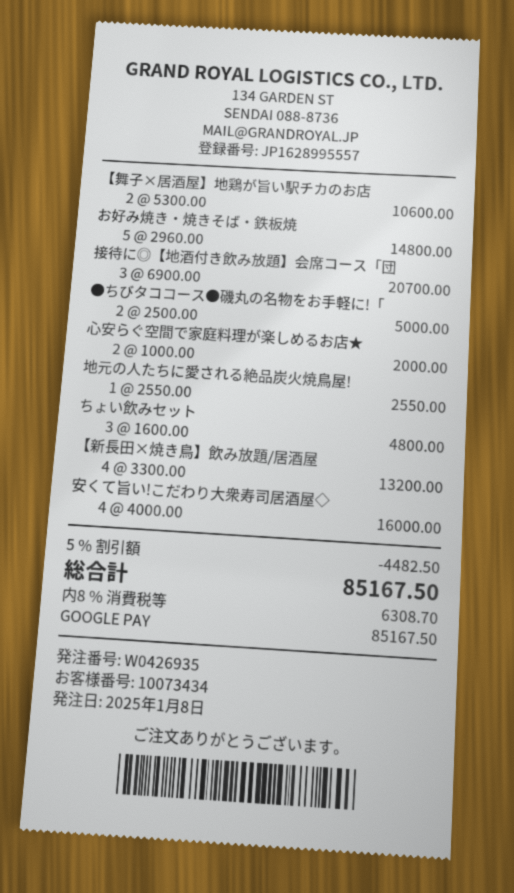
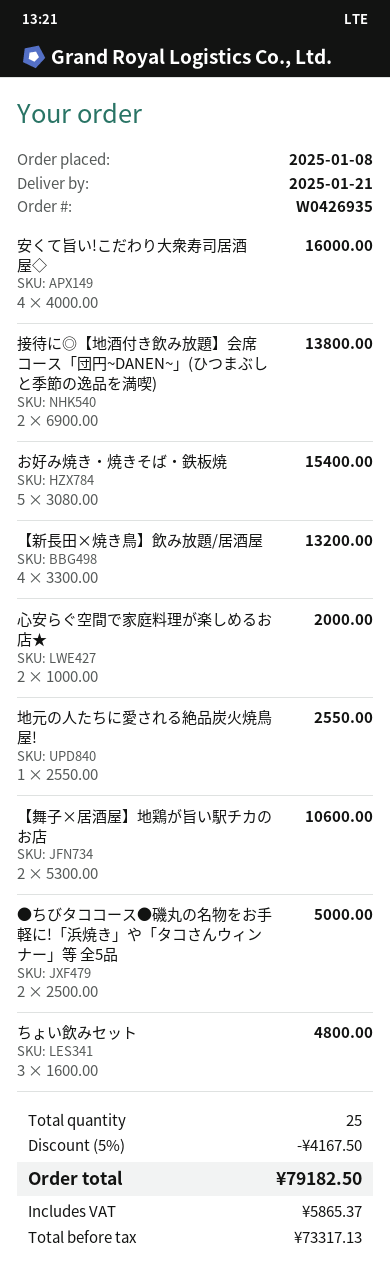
お好み焼き・焼きそば・鉄板焼: 5 x 2960.00 = 14800.00 -> 5 x 3080.00 = 15400.00
接待に◎【地酒付き飲み放題】会席コース「団: 3 x 6900.00 = 20700.00 -> 2 x 6900.00 = 13800.00
discount: 5% = 4482.50 -> 5% = 4167.50
tax: 6308.70 -> 5865.37
total: 85167.50 -> 79182.50

